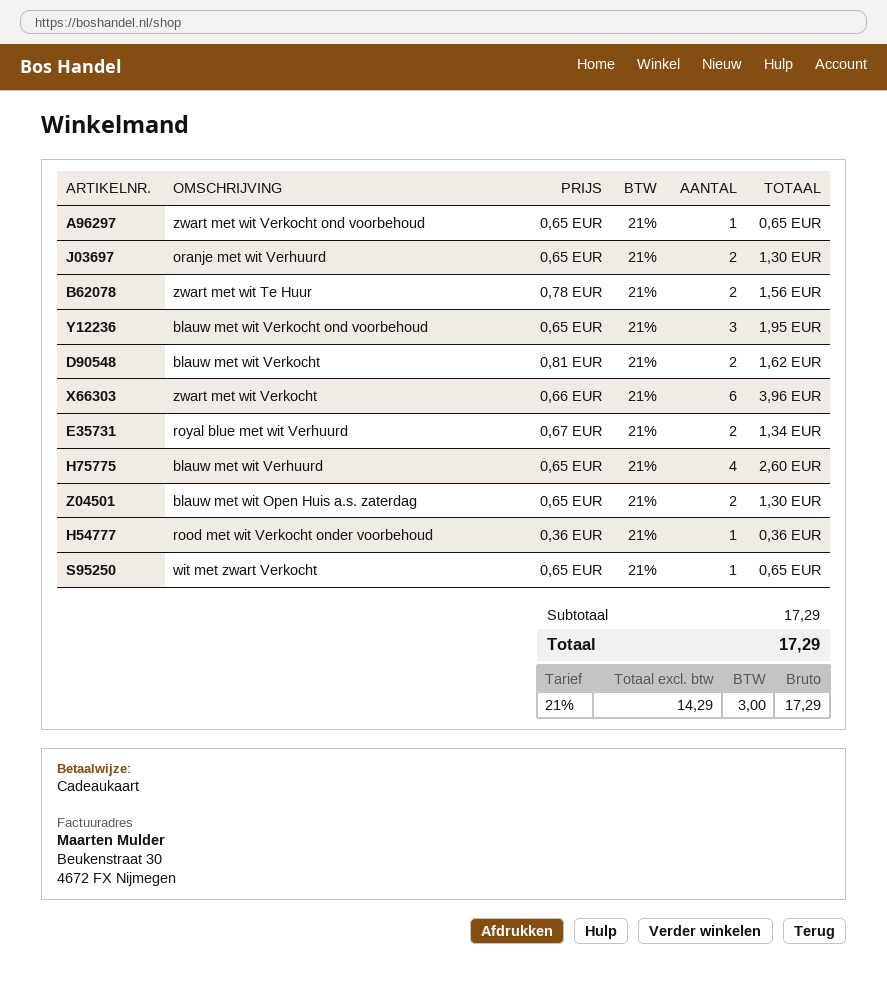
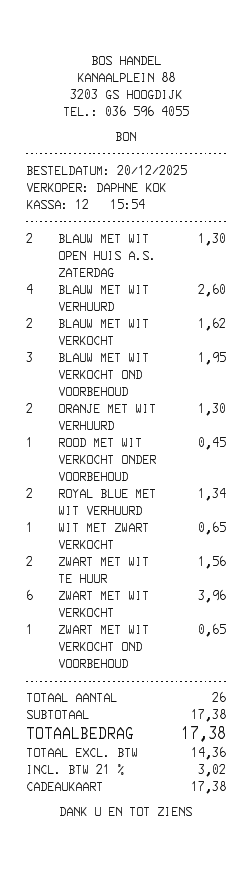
rood met wit Verkocht onder voorbehoud: 1 for 0.36 -> 1 for 0.45
subtotal: 17.29 -> 17.38
net: 14.29 -> 14.36
tax: 21% = 3.00 -> 21% = 3.02
total: 17.29 -> 17.38

